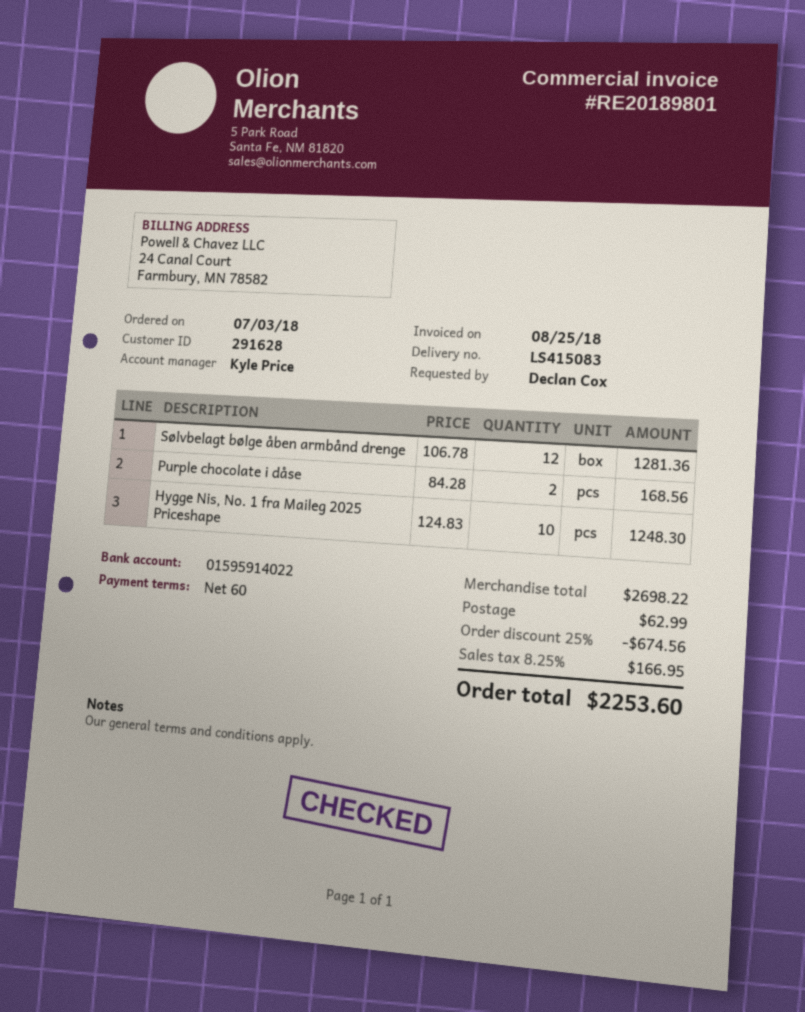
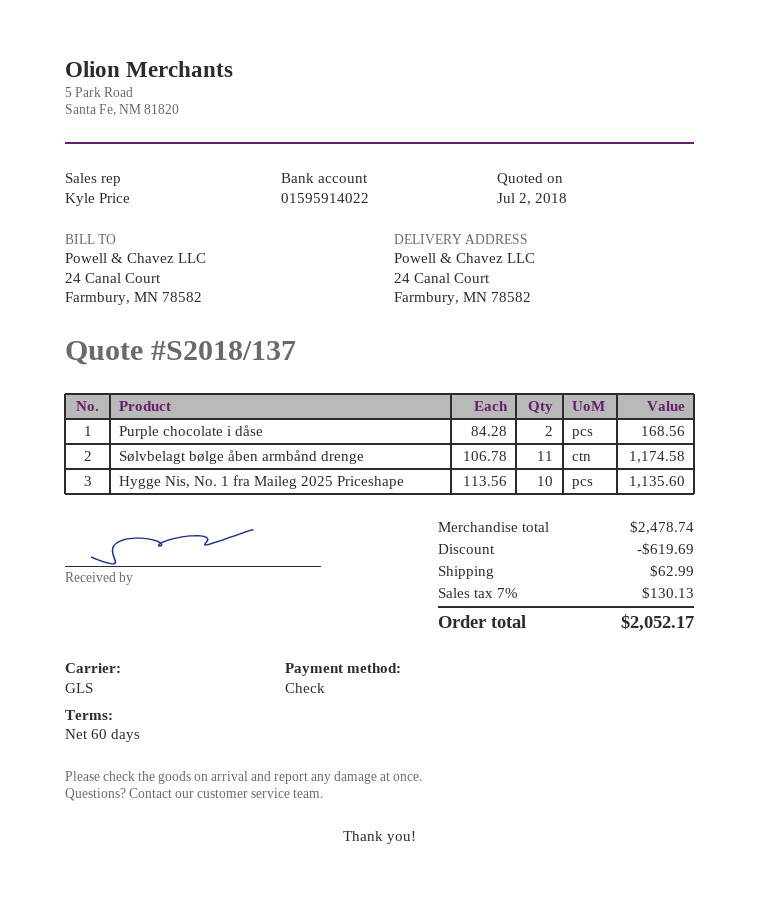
Sølvbelagt bølge åben armbånd drenge: 12 x 106.78 = 1281.36 -> 11 x 106.78 = 1174.58
Hygge Nis, No. 1 fra Maileg 2025 Priceshape: 10 x 124.83 = 1248.30 -> 10 x 113.56 = 1135.60
subtotal: 2698.22 -> 2478.74
discount: 674.56 -> 619.69
tax: 8.25% = 166.95 -> 7% = 130.13
total: 2253.60 -> 2052.17

